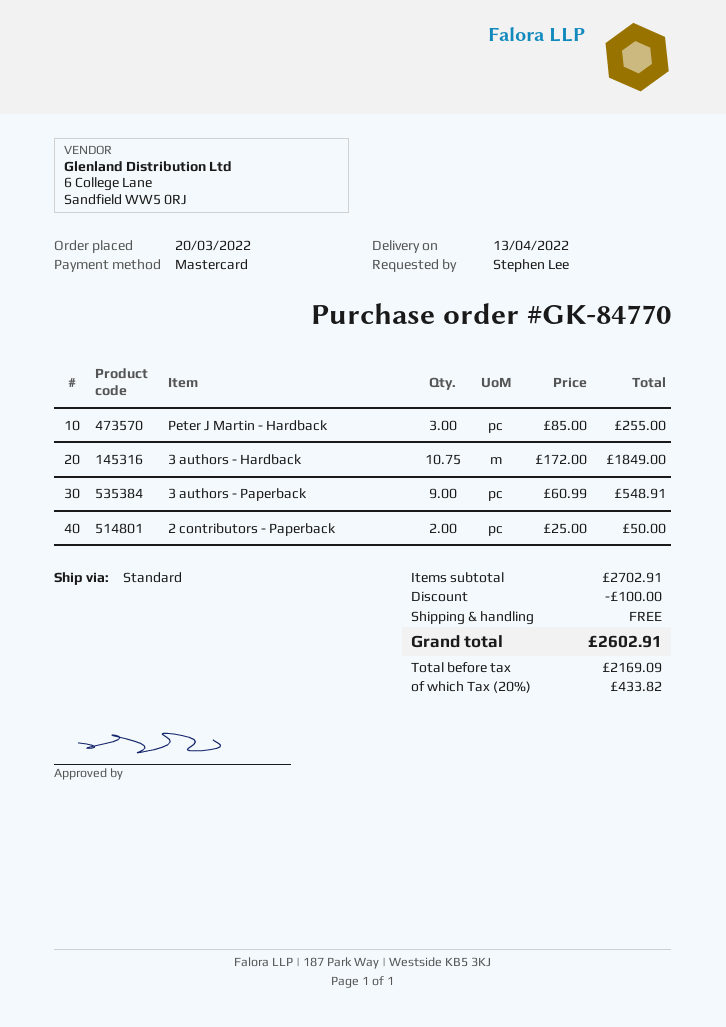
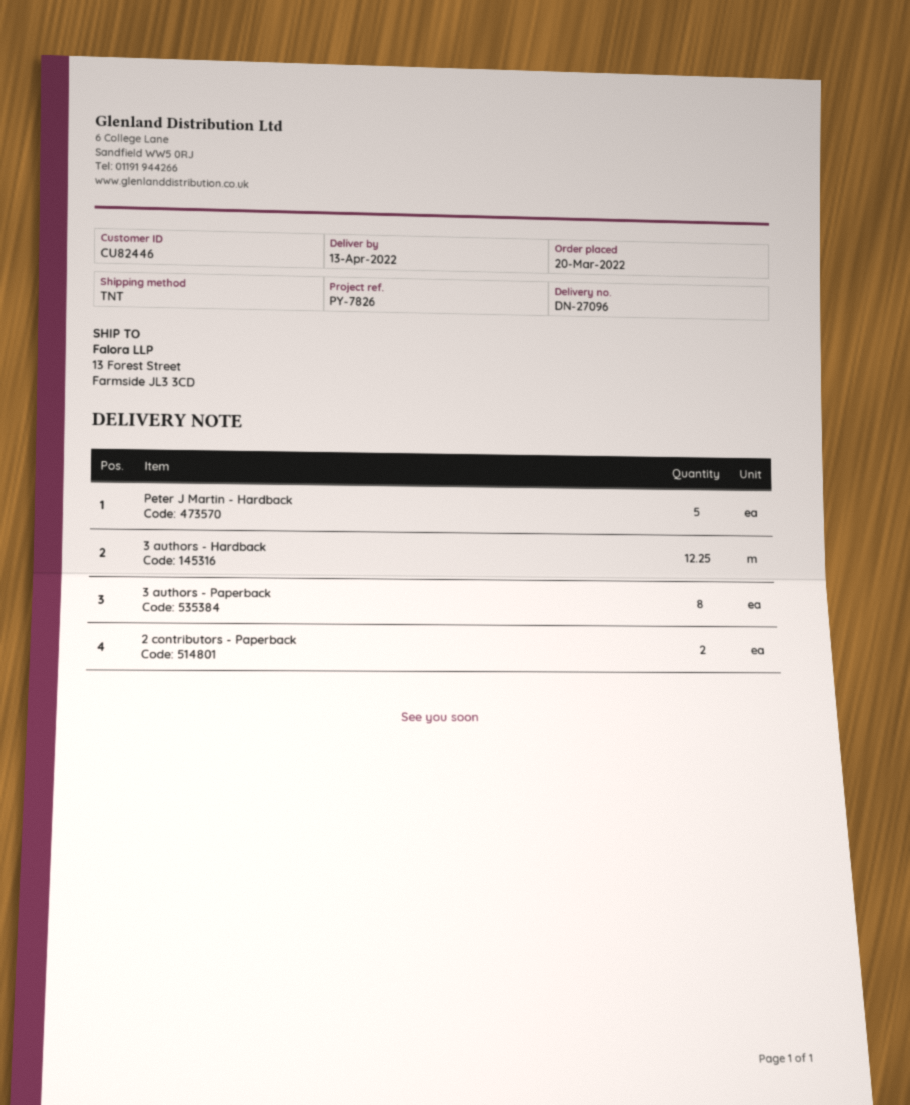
shipping method: standard -> TNT
Peter J Martin - Hardback: 3 -> 5
3 authors - Hardback: 10.75 -> 12.25
3 authors - Paperback: 9 -> 8

